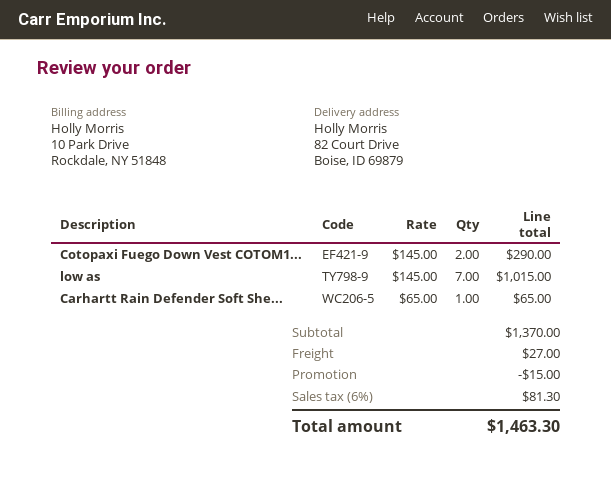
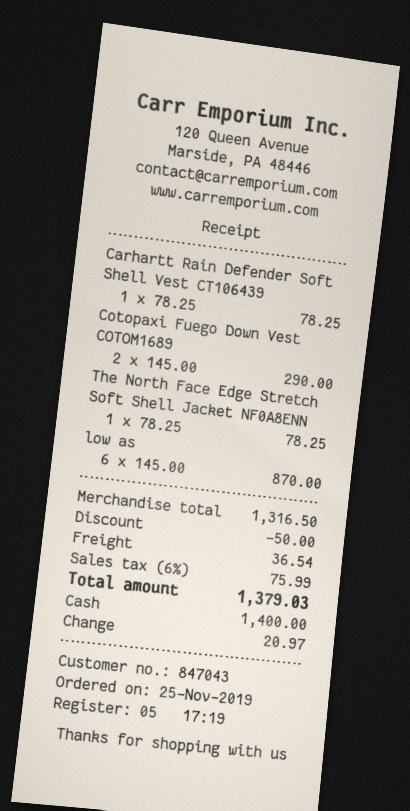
low as: 7 x 145.00 = 1015.00 -> 6 x 145.00 = 870.00
Carhartt Rain Defender Soft She...: 1 x 65.00 = 65.00 -> 1 x 78.25 = 78.25
The North Face Edge Stretch Soft Shell Jacket NF0A8ENN: none -> 1 x 78.25 = 78.25
subtotal: 1370.00 -> 1316.50
discount: 15.00 -> 50.00
shipping: 27.00 -> 36.54
tax: 6% = 81.30 -> 6% = 75.99
total: 1463.30 -> 1379.03

